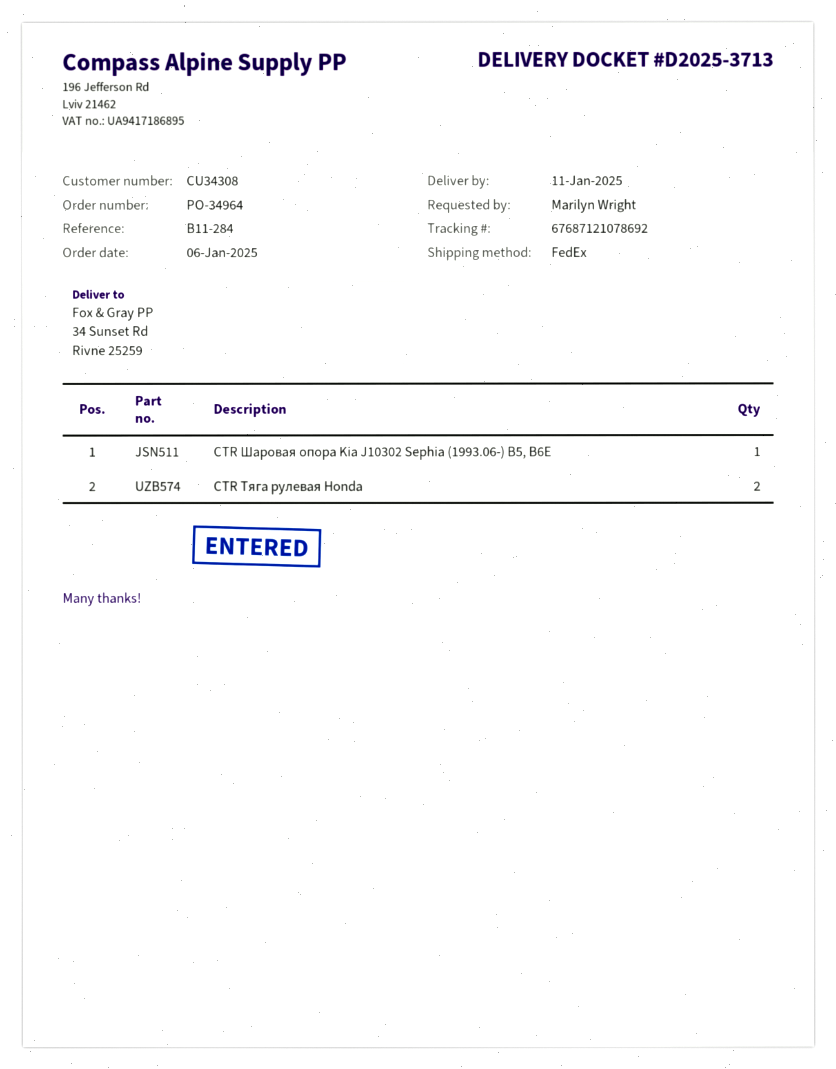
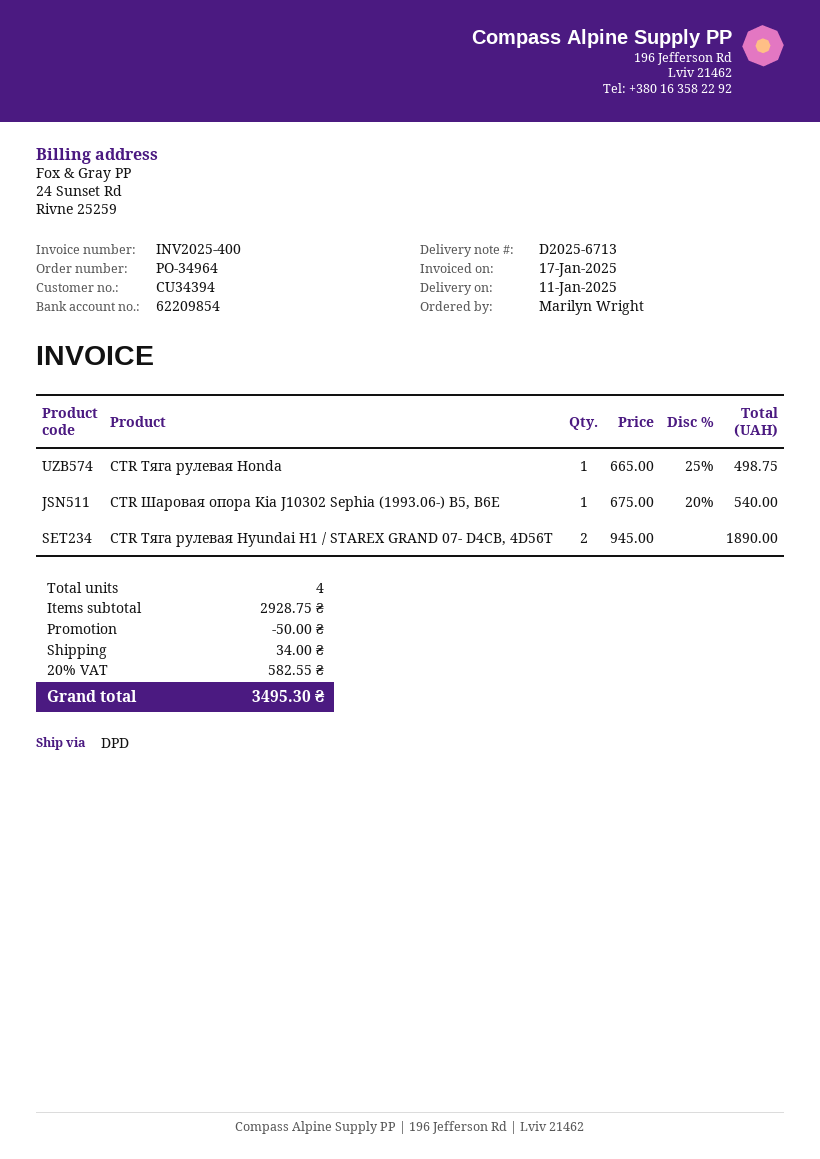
delivery note number: D2025-3713 -> D2025-6713
customer number: CU34308 -> CU34394
shipping method: FedEx -> DPD
CTR Тяга рулевая Honda: 2 -> 1
CTR Тяга рулевая Hyundai H1 / STAREX GRAND 07- D4CB, 4D56T: none -> 2

